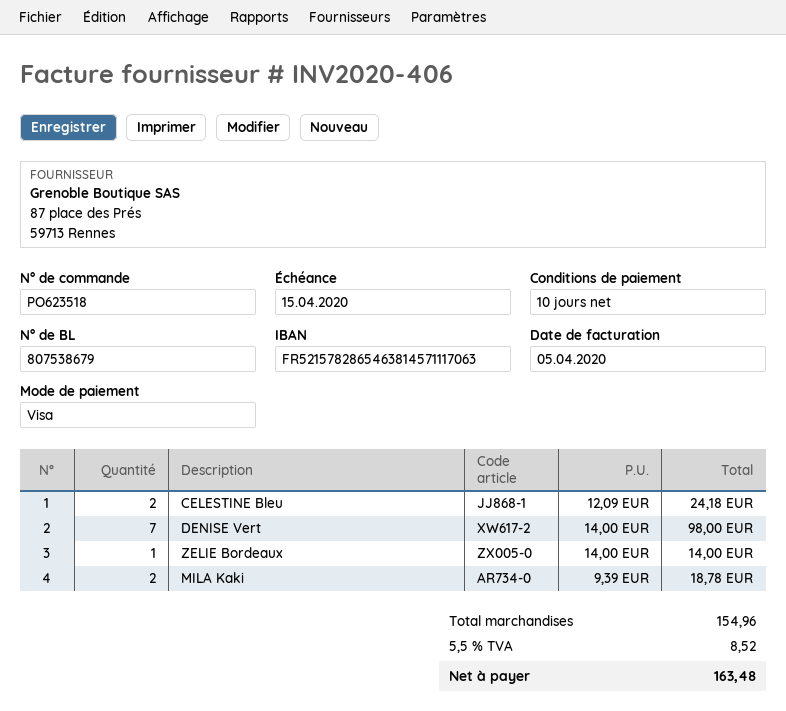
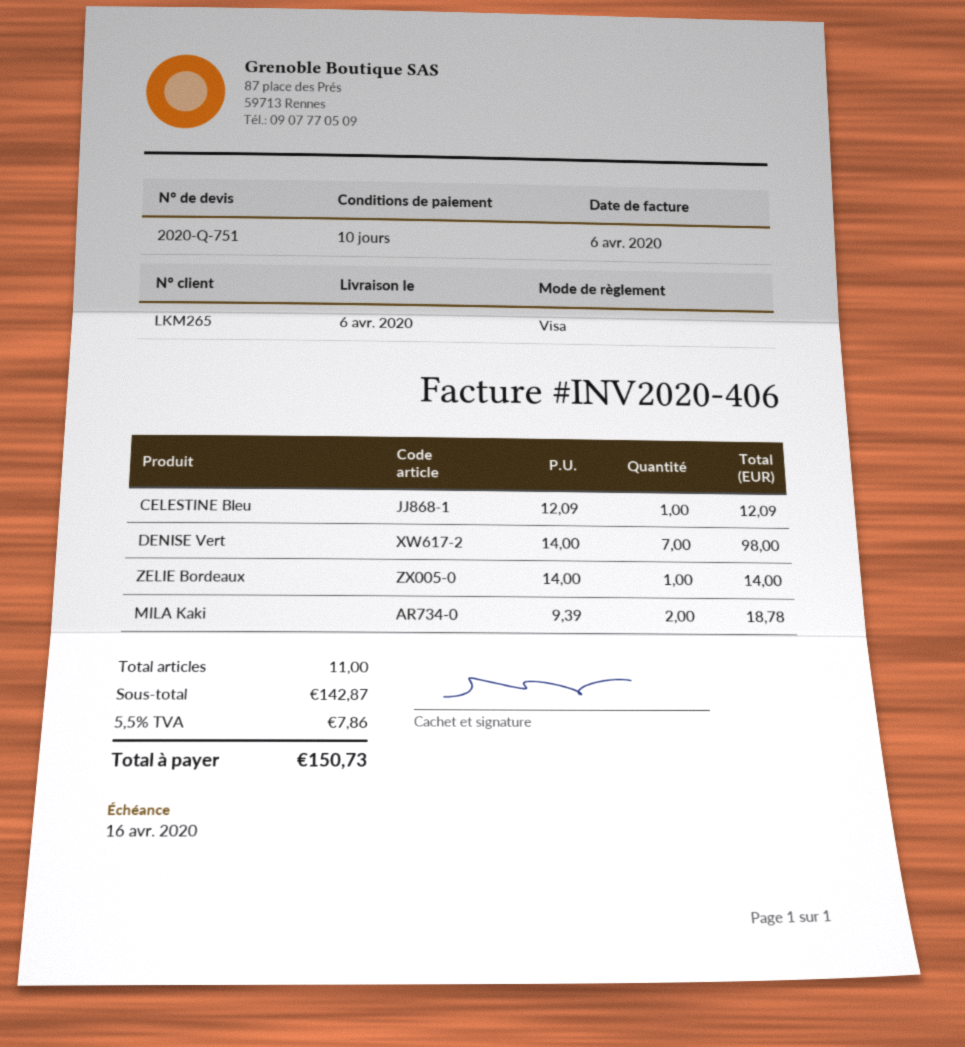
invoice date: 2020-04-05 -> 2020-04-06
due date: 2020-04-15 -> 2020-04-16
CELESTINE Bleu: 2 x 12.09 = 24.18 -> 1 x 12.09 = 12.09
subtotal: 154.96 -> 142.87
tax: 5.5% = 8.52 -> 5.5% = 7.86
total: 163.48 -> 150.73

